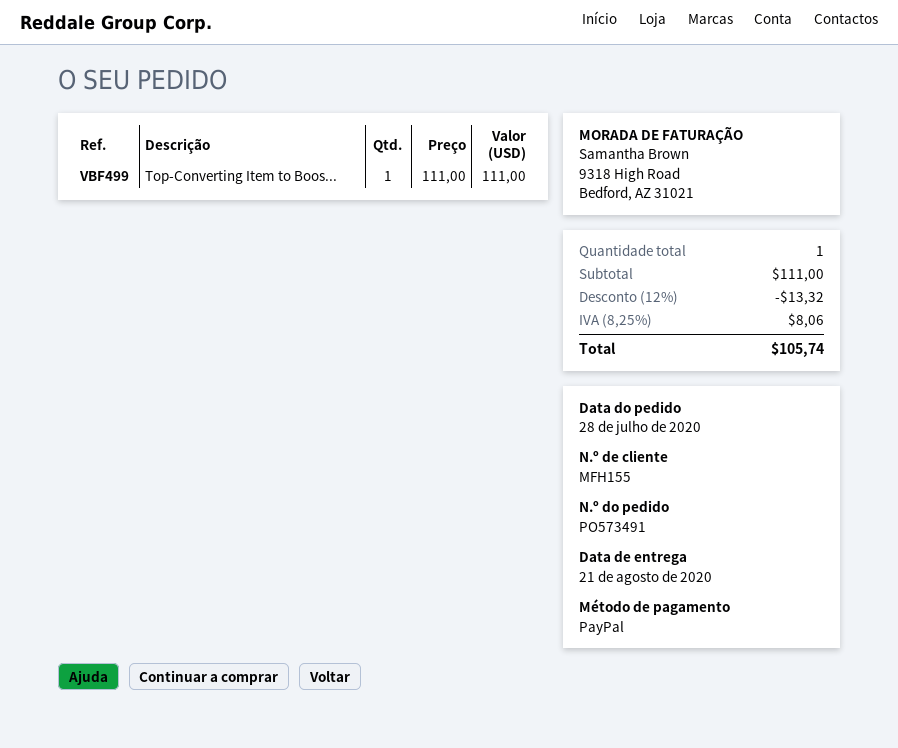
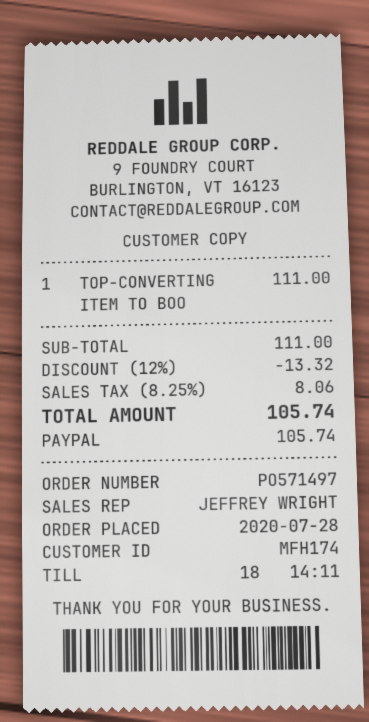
order number: PO573491 -> PO571497
customer number: MFH155 -> MFH174

